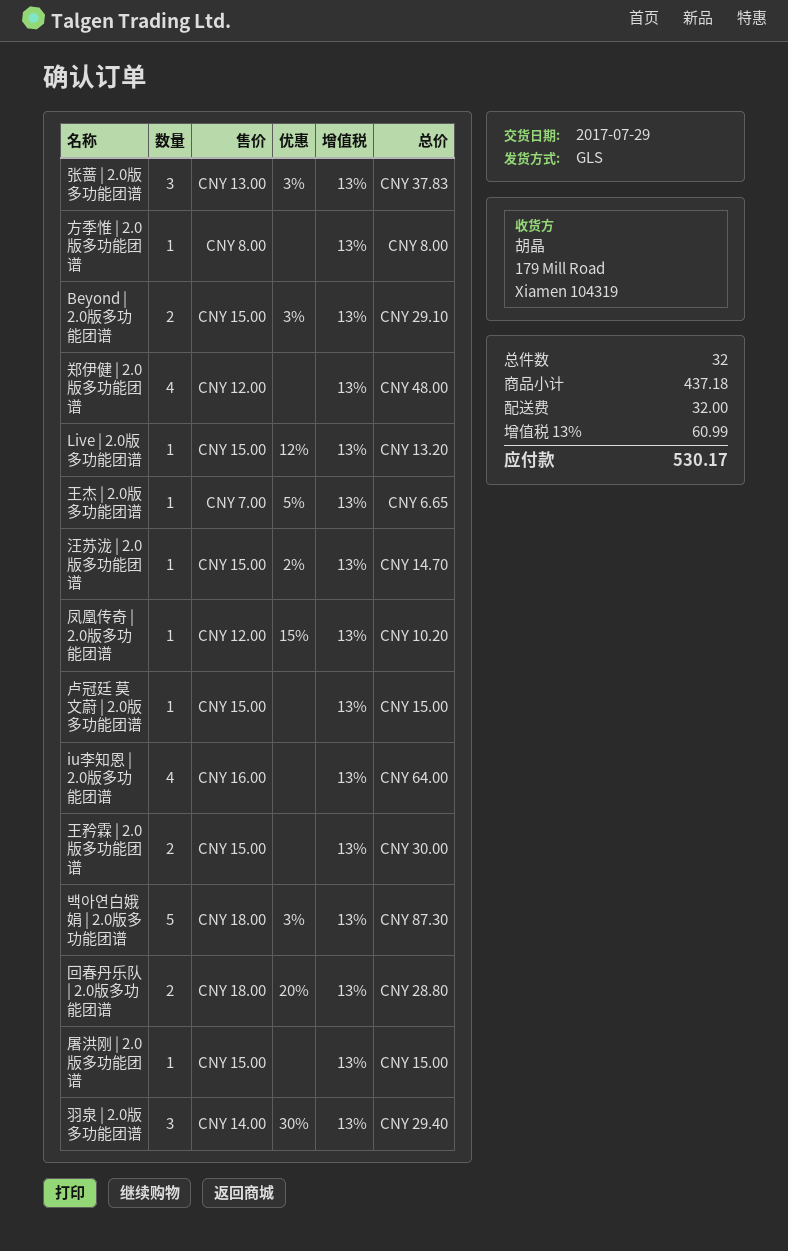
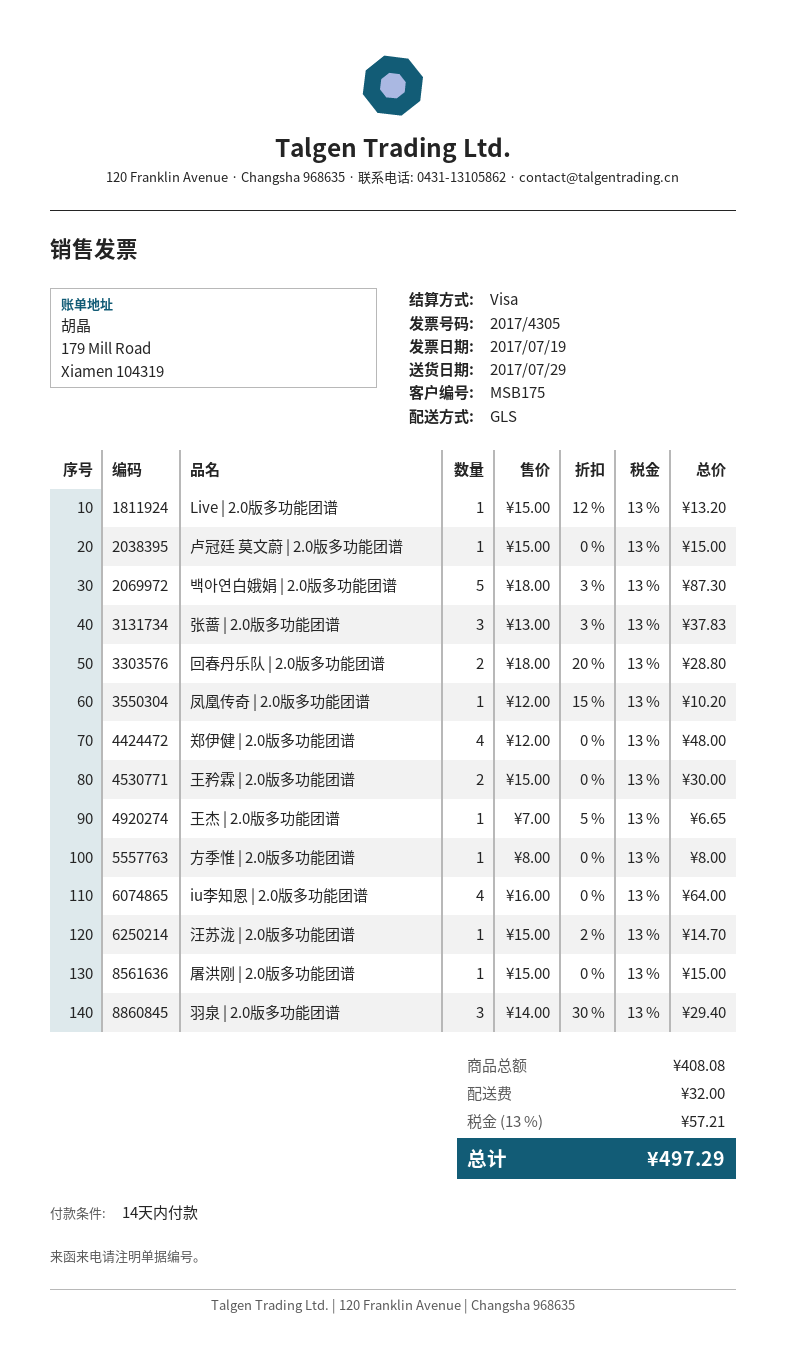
Beyond | 2.0版多功能团谱: 2 x 15.00 - 3% = 29.10 -> none
subtotal: 437.18 -> 408.08
tax: 13% = 60.99 -> 13% = 57.21
total: 530.17 -> 497.29

